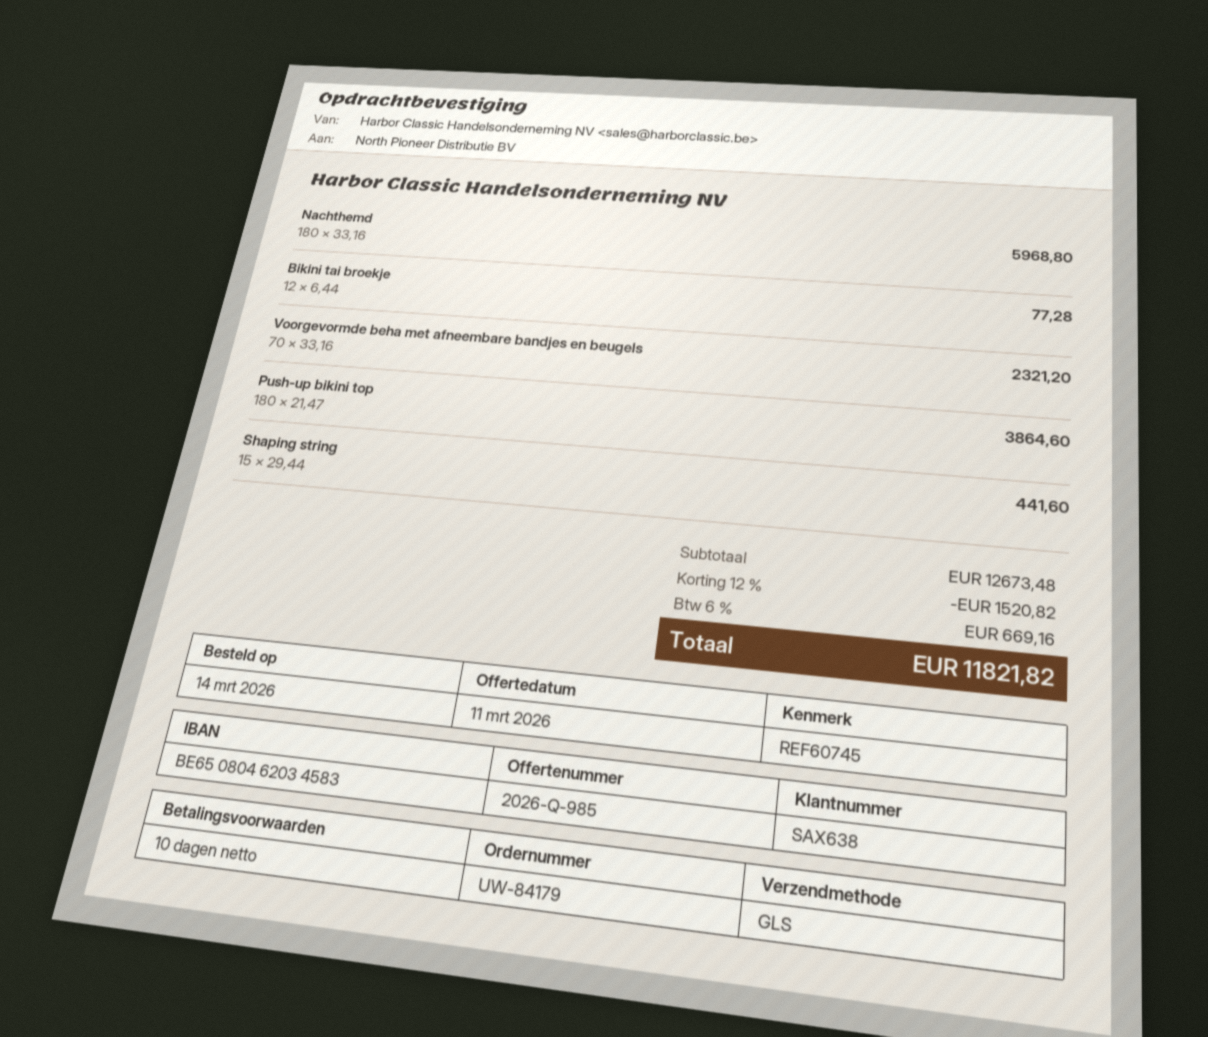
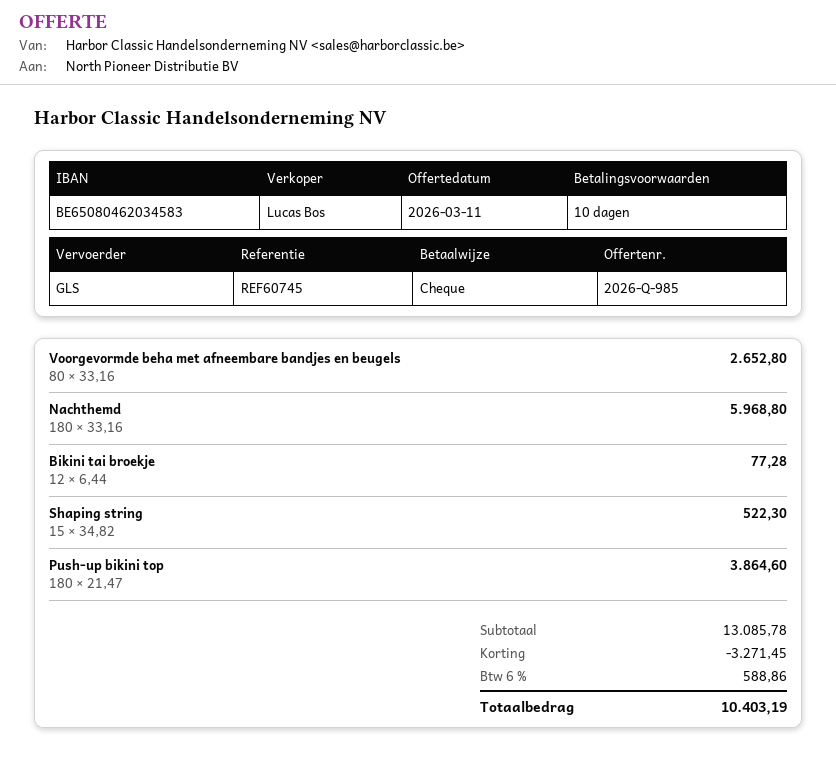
Voorgevormde beha met afneembare bandjes en beugels: 70 x 33.16 = 2321.20 -> 80 x 33.16 = 2652.80
Shaping string: 15 x 29.44 = 441.60 -> 15 x 34.82 = 522.30
subtotal: 12673.48 -> 13085.78
discount: 1520.82 -> 3271.45
tax: 6% = 669.16 -> 6% = 588.86
total: 11821.82 -> 10403.19

